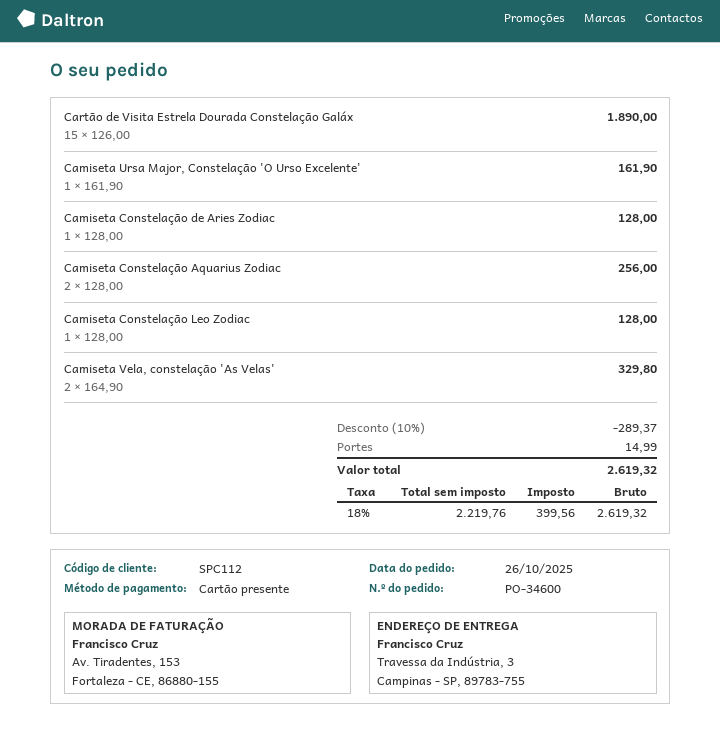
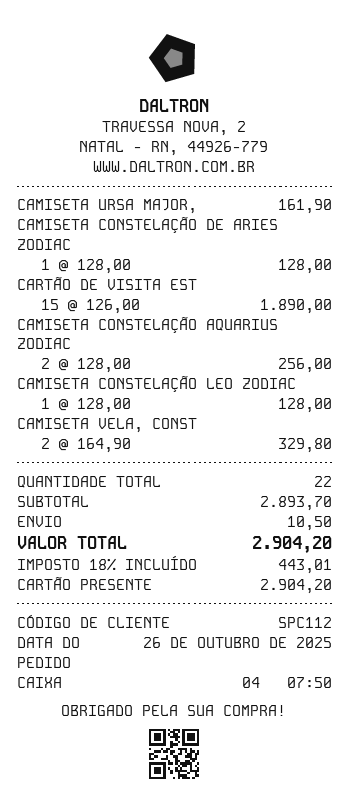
discount: 10% = 289.37 -> none
shipping: 14.99 -> 10.50
tax: 18% = 399.56 -> 18% = 443.01
total: 2619.32 -> 2904.20

